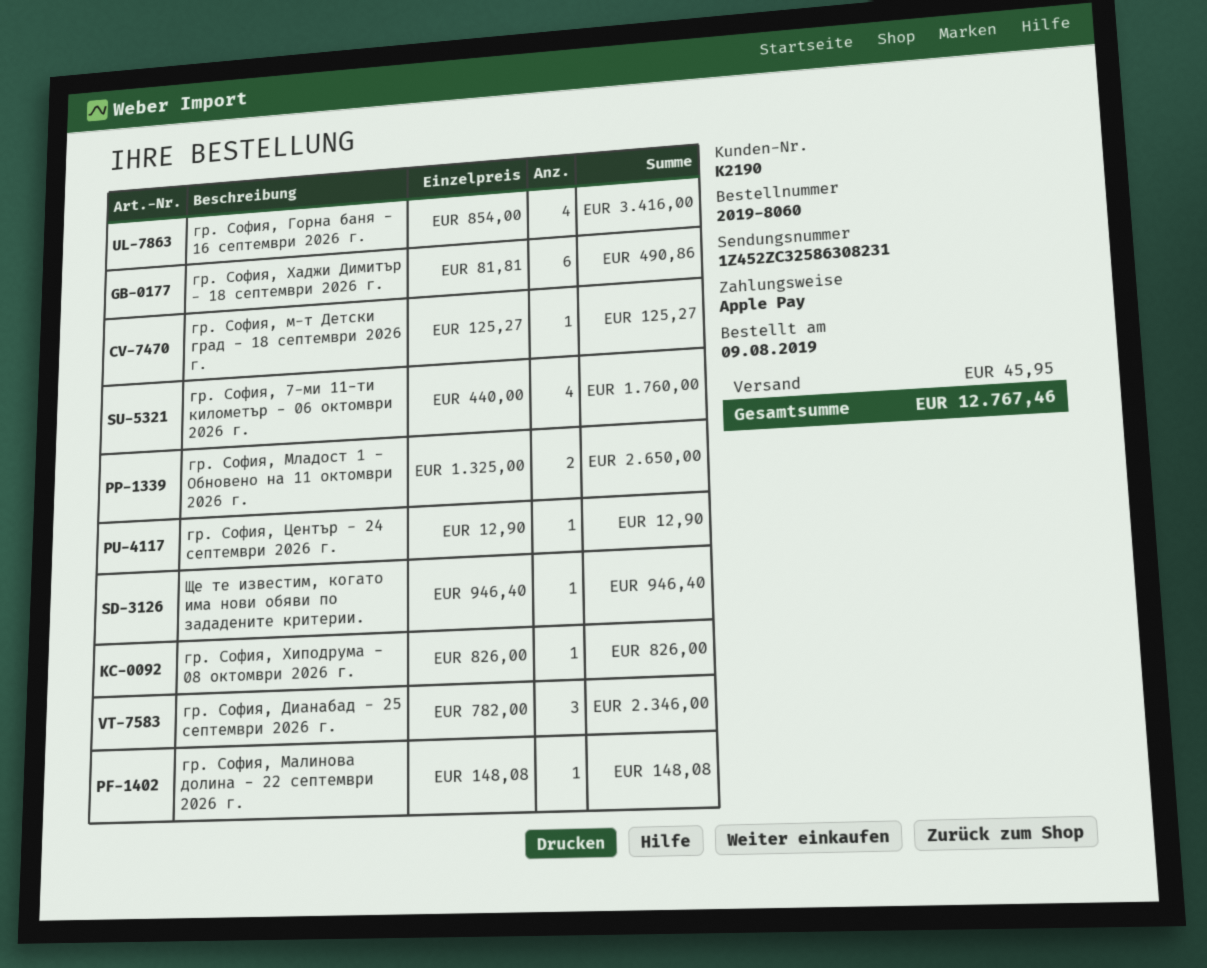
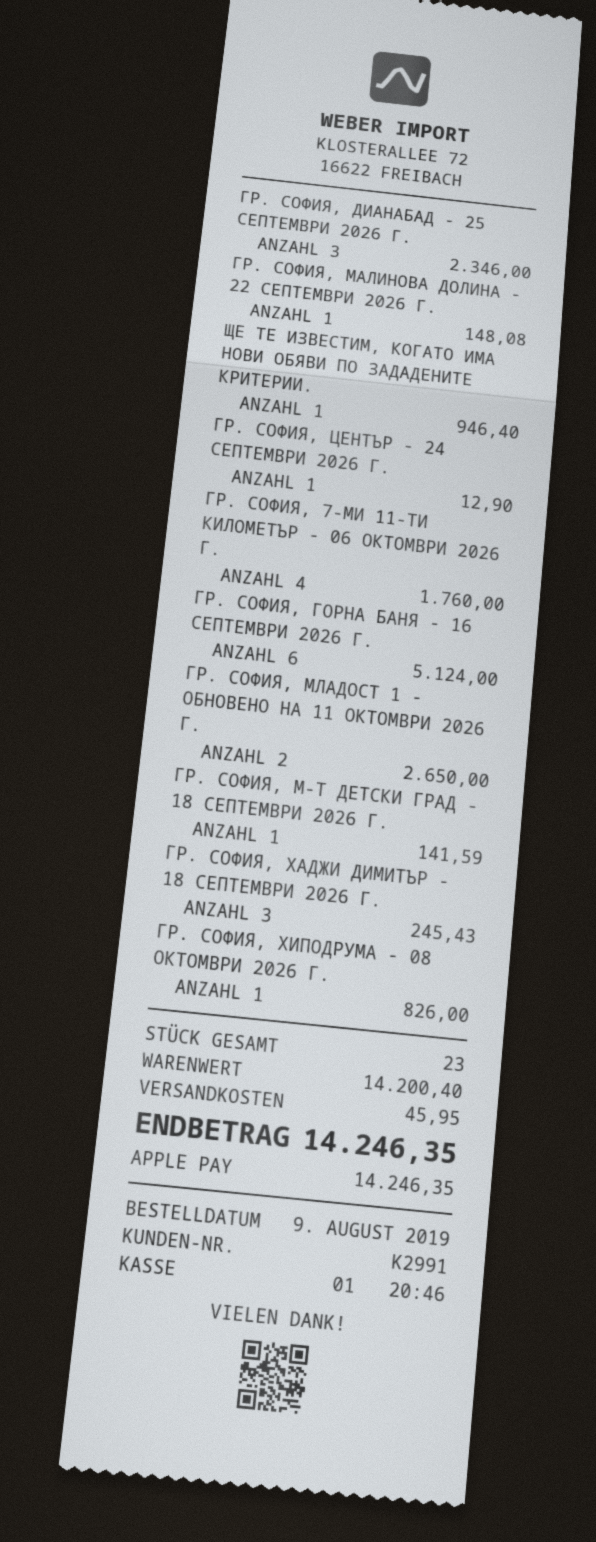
customer number: K2190 -> K2991
гр. София, Горна баня - 16 септември 2026 г.: 4 for 3416.00 -> 6 for 5124.00
гр. София, Хаджи Димитър - 18 септември 2026 г.: 6 for 490.86 -> 3 for 245.43
гр. София, м-т Детски град - 18 септември 2026 г.: 1 for 125.27 -> 1 for 141.59
total: 12767.46 -> 14246.35

